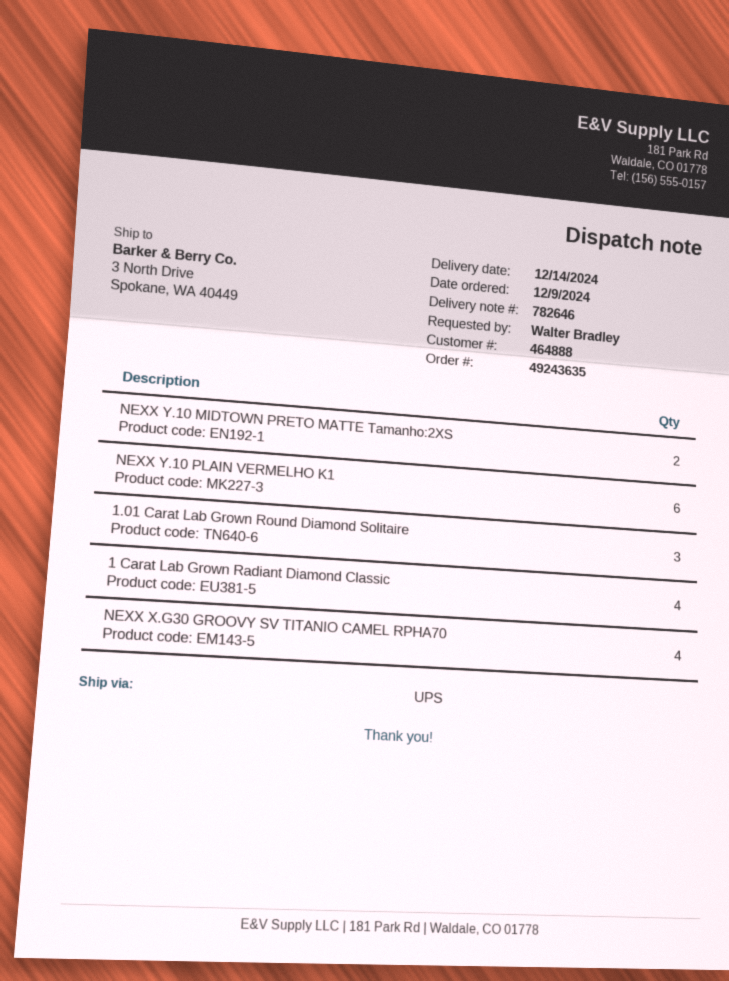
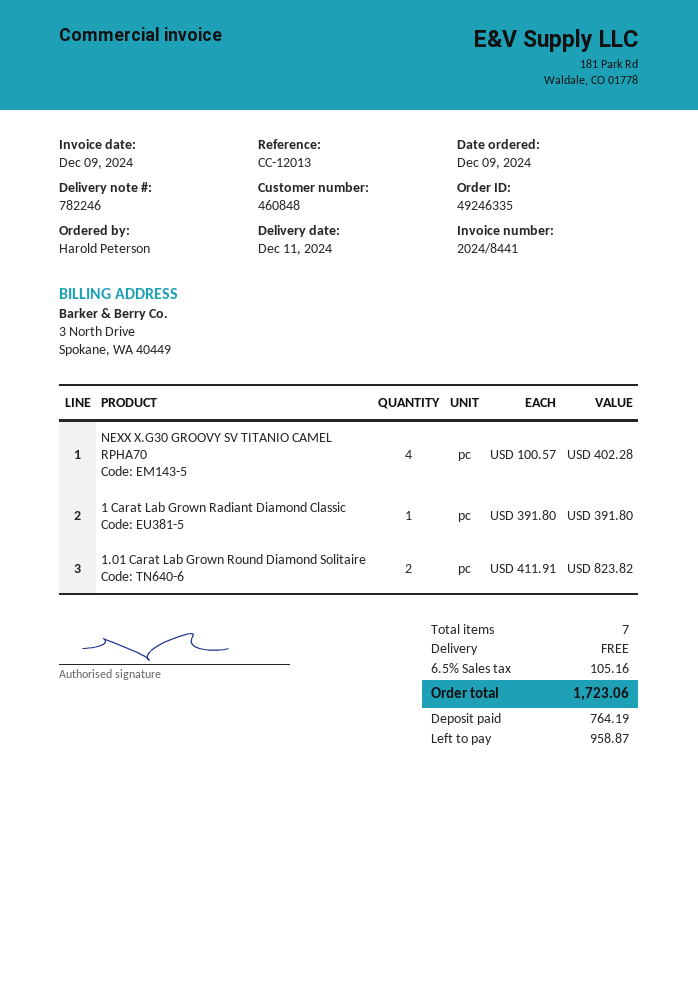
order number: 49243635 -> 49246335
delivery note number: 782646 -> 782246
delivery date: 2024-12-14 -> 2024-12-11
customer number: 464888 -> 460848
ordered by: Walter Bradley -> Harold Peterson
NEXX Y.10 MIDTOWN PRETO MATTE Tamanho:2XS: 2 -> none
NEXX Y.10 PLAIN VERMELHO K1: 6 -> none
1.01 Carat Lab Grown Round Diamond Solitaire: 3 -> 2
1 Carat Lab Grown Radiant Diamond Classic: 4 -> 1

